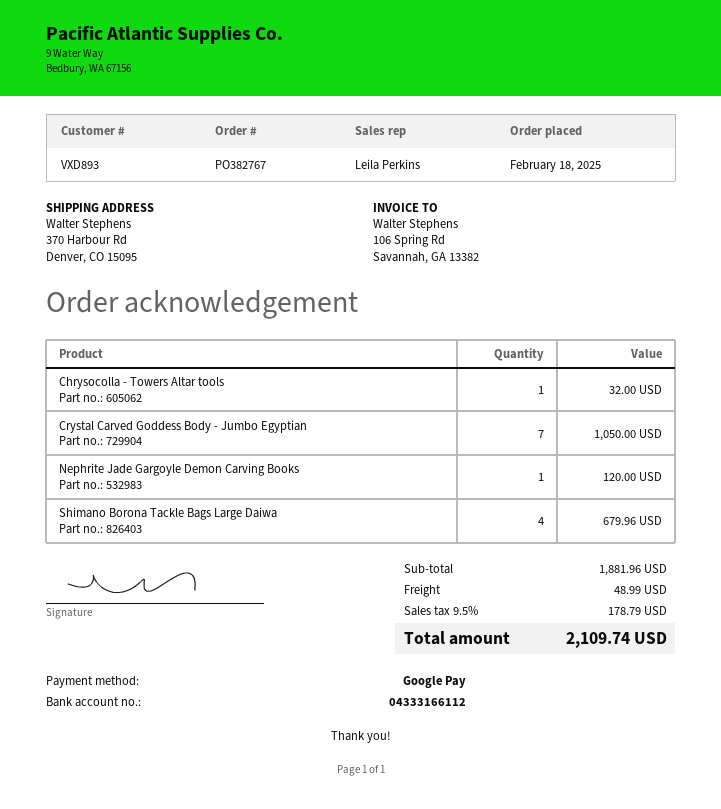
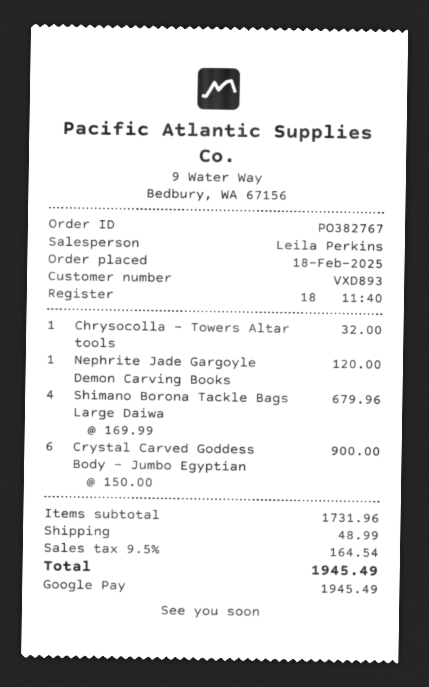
Crystal Carved Goddess Body - Jumbo Egyptian: 7 for 1050.00 -> 6 for 900.00
subtotal: 1881.96 -> 1731.96
tax: 9.5% = 178.79 -> 9.5% = 164.54
total: 2109.74 -> 1945.49

